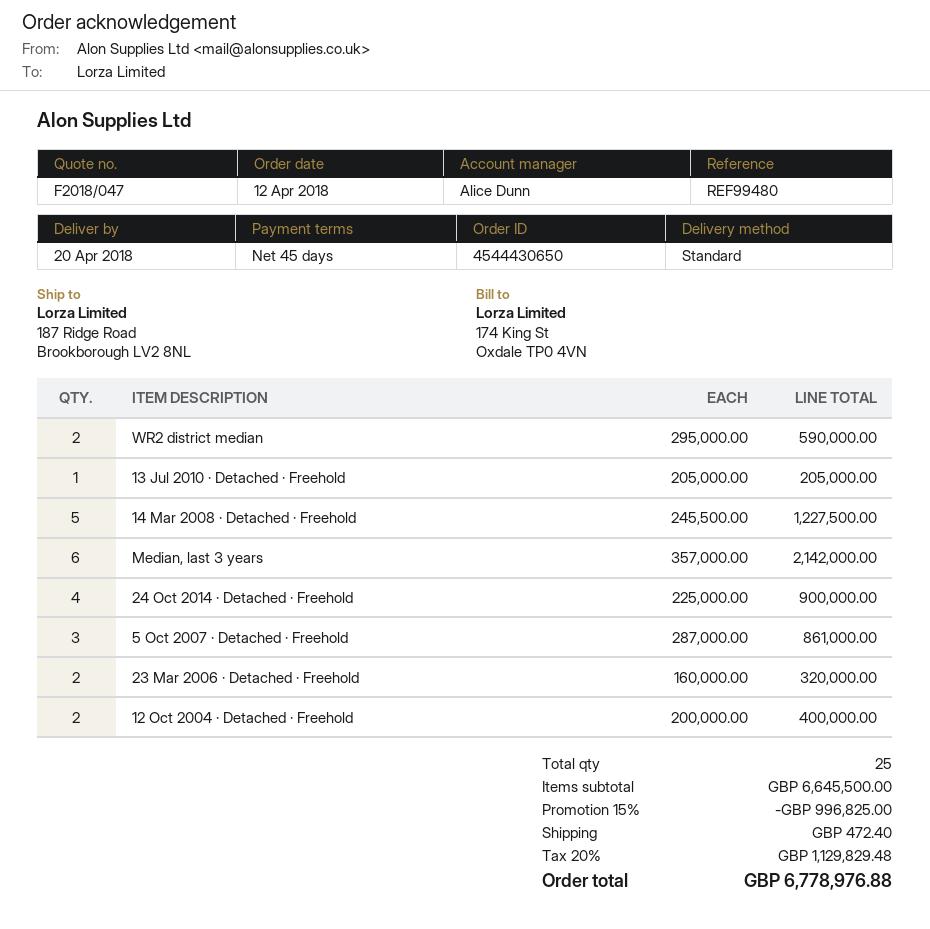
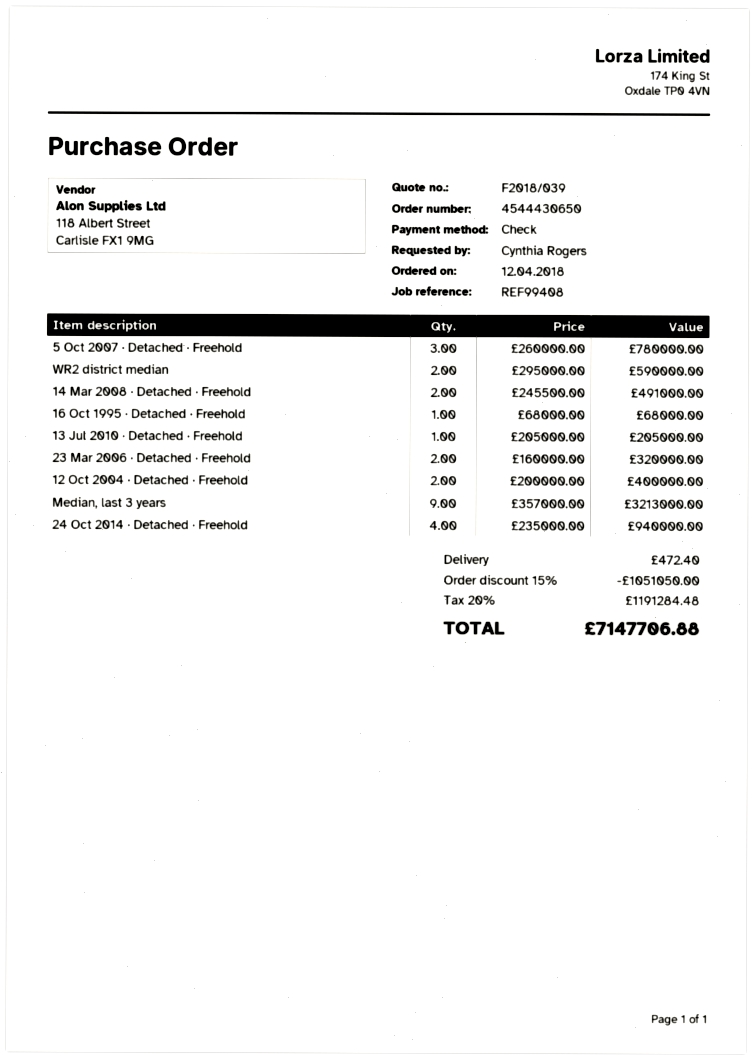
quote number: F2018/047 -> F2018/039
reference: REF99480 -> REF99408
14 Mar 2008 · Detached · Freehold: 5 x 245500.00 = 1227500.00 -> 2 x 245500.00 = 491000.00
Median, last 3 years: 6 x 357000.00 = 2142000.00 -> 9 x 357000.00 = 3213000.00
24 Oct 2014 · Detached · Freehold: 4 x 225000.00 = 900000.00 -> 4 x 235000.00 = 940000.00
5 Oct 2007 · Detached · Freehold: 3 x 287000.00 = 861000.00 -> 3 x 260000.00 = 780000.00
16 Oct 1995 · Detached · Freehold: none -> 1 x 68000.00 = 68000.00
discount: 15% = 996825.00 -> 15% = 1051050.00
tax: 20% = 1129829.48 -> 20% = 1191284.48
total: 6778976.88 -> 7147706.88

